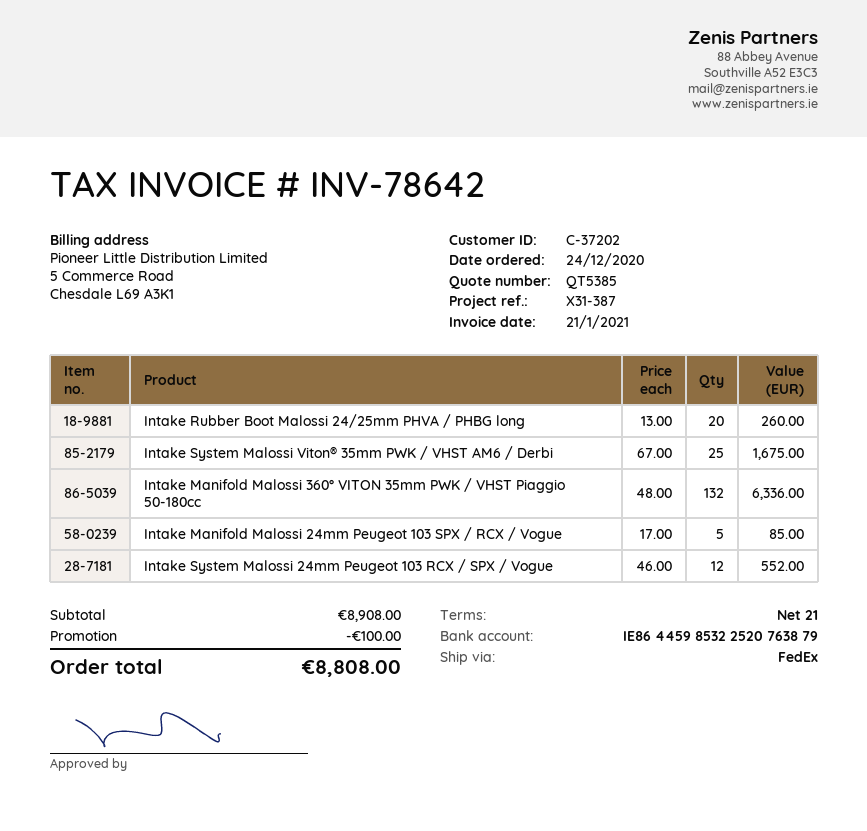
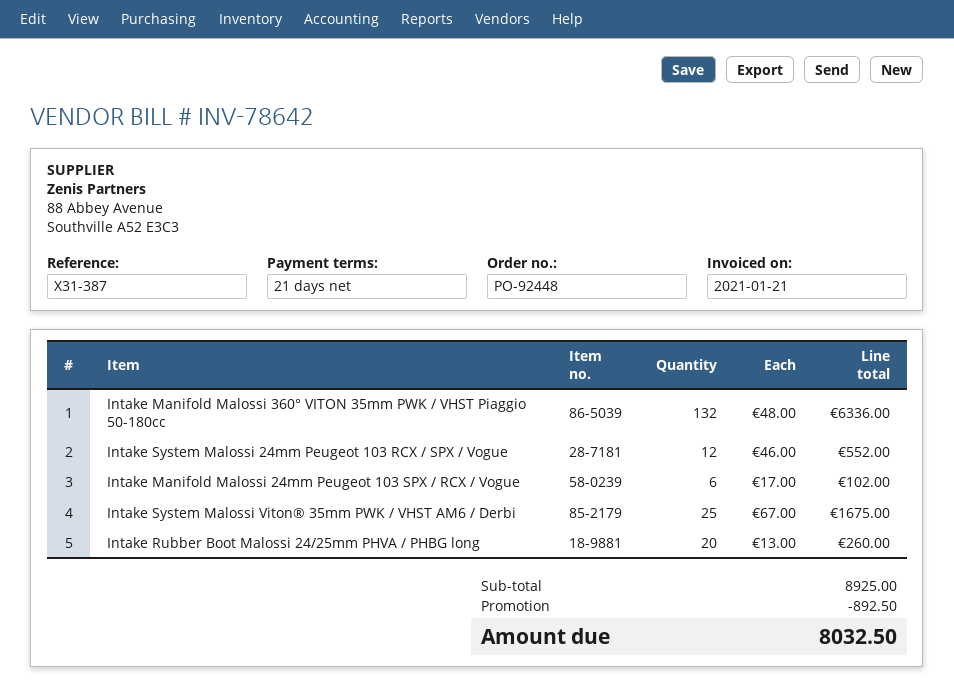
Intake Manifold Malossi 24mm Peugeot 103 SPX / RCX / Vogue: 5 x 17.00 = 85.00 -> 6 x 17.00 = 102.00
subtotal: 8908.00 -> 8925.00
discount: 100.00 -> 892.50
total: 8808.00 -> 8032.50

